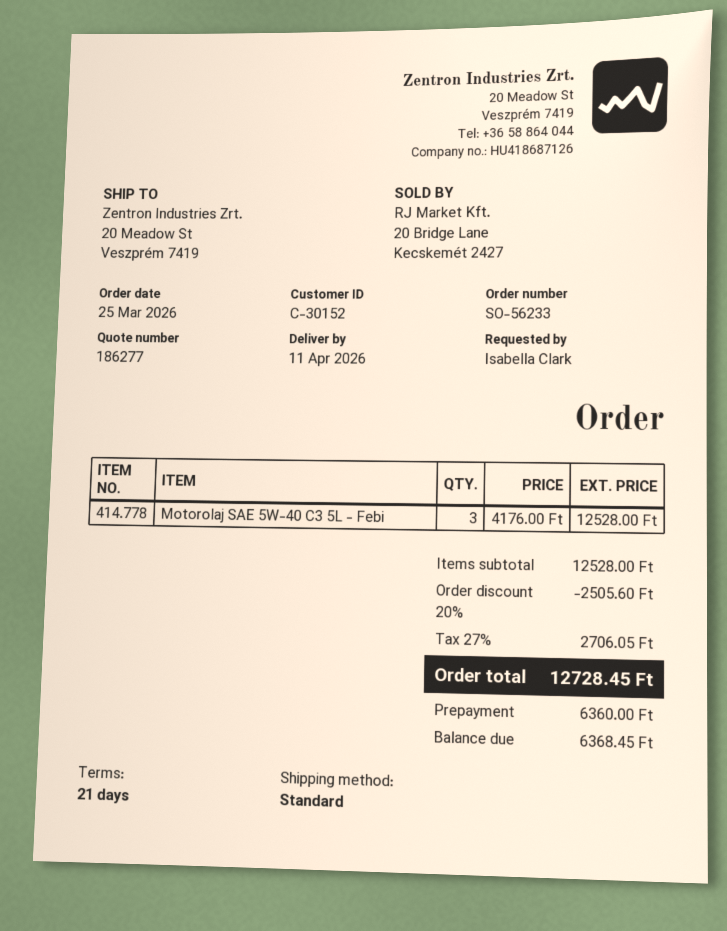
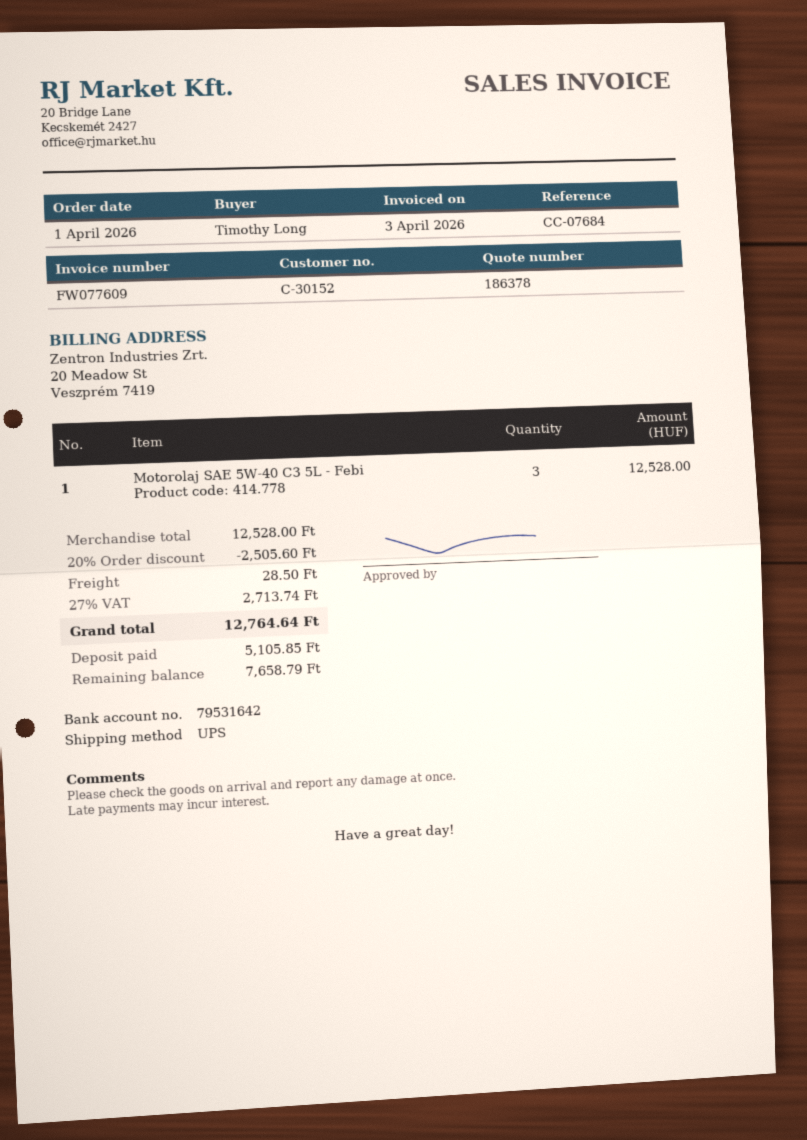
quote number: 186277 -> 186378
order date: 2026-03-25 -> 2026-04-01
ordered by: Isabella Clark -> Timothy Long
shipping method: standard -> UPS
shipping: none -> 28.50
tax: 27% = 2706.05 -> 27% = 2713.74
total: 12728.45 -> 12764.64
deposit: 6360.00 -> 5105.85
balance: 6368.45 -> 7658.79

